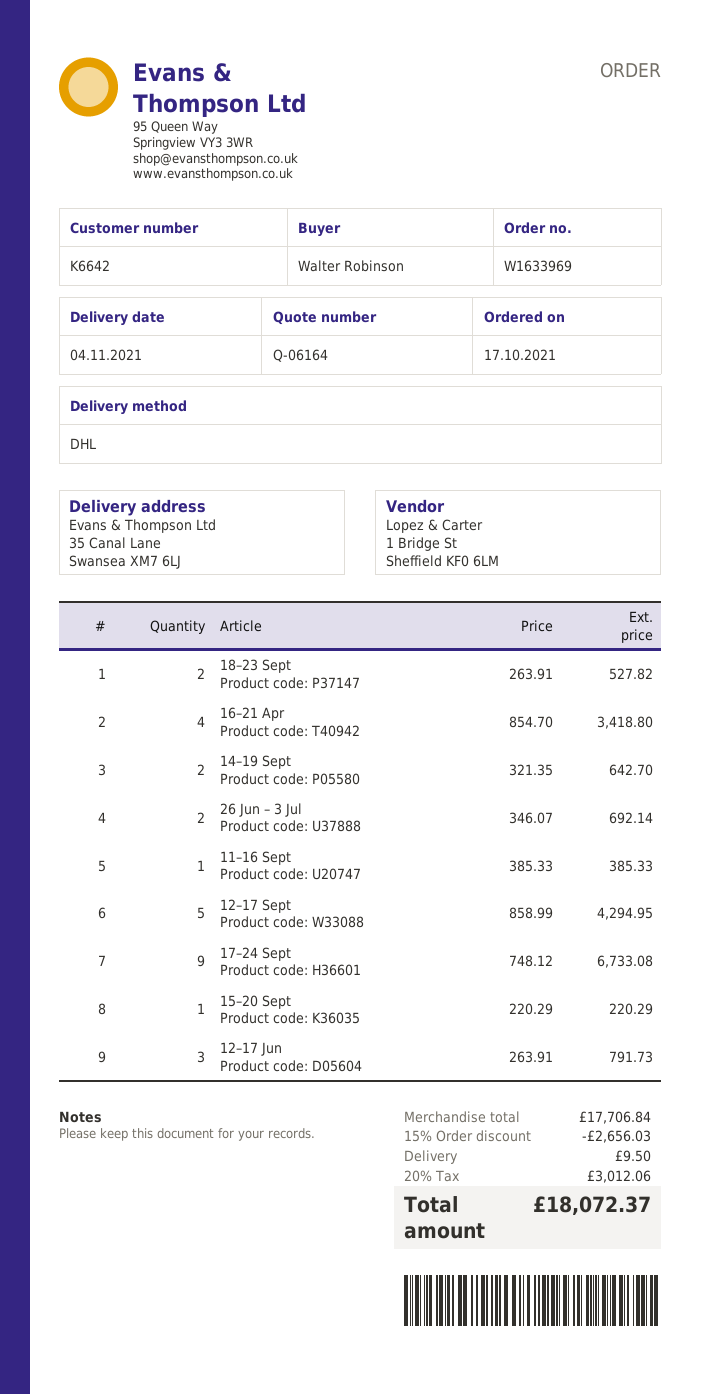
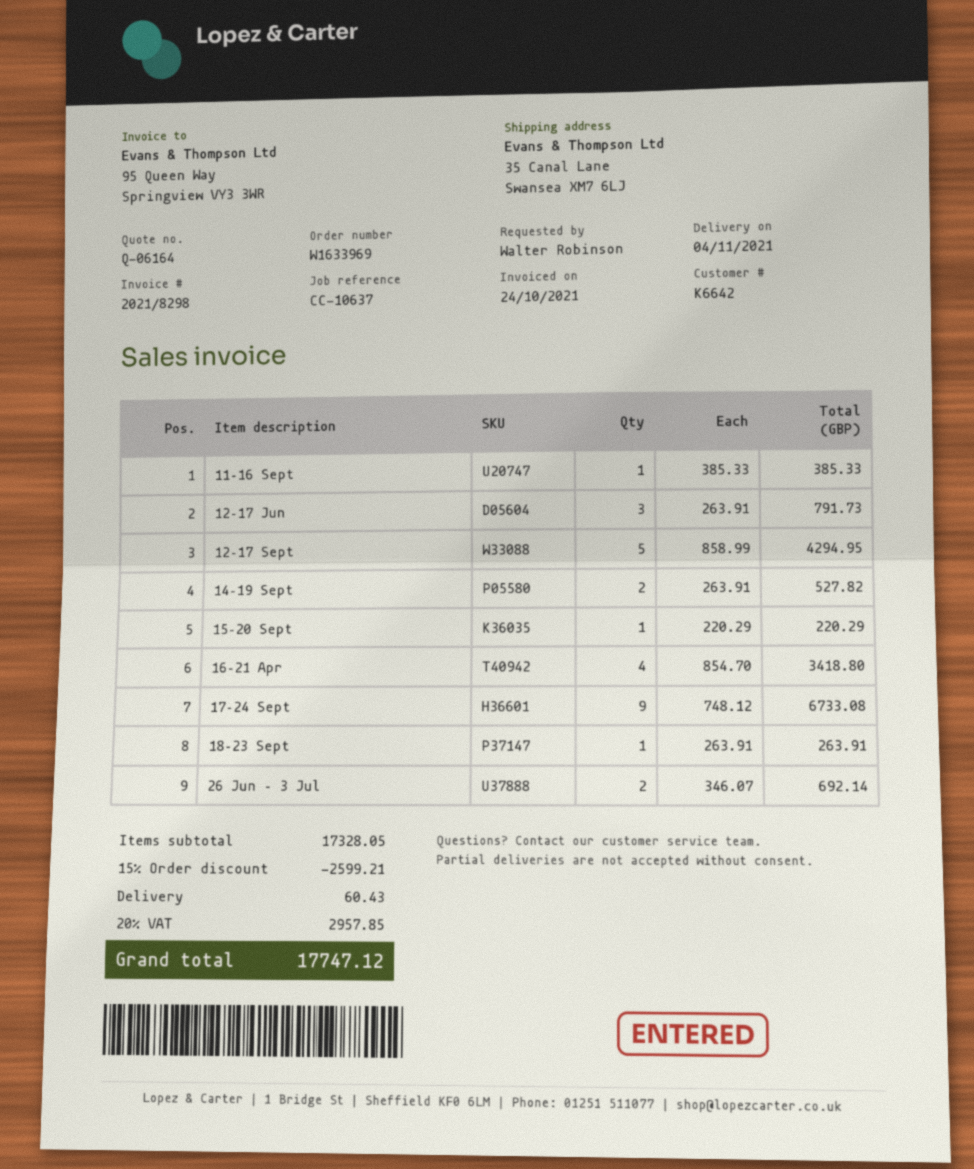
18–23 Sept: 2 x 263.91 = 527.82 -> 1 x 263.91 = 263.91
14–19 Sept: 2 x 321.35 = 642.70 -> 2 x 263.91 = 527.82
subtotal: 17706.84 -> 17328.05
discount: 15% = 2656.03 -> 15% = 2599.21
shipping: 9.50 -> 60.43
tax: 20% = 3012.06 -> 20% = 2957.85
total: 18072.37 -> 17747.12

